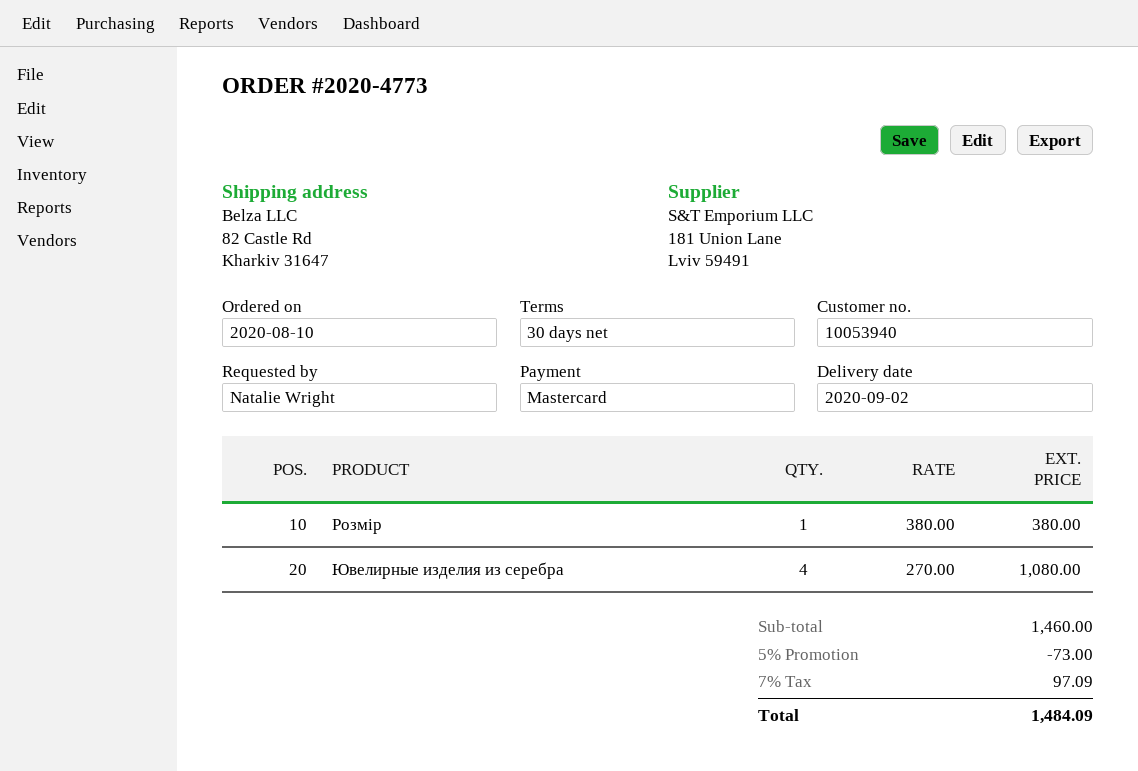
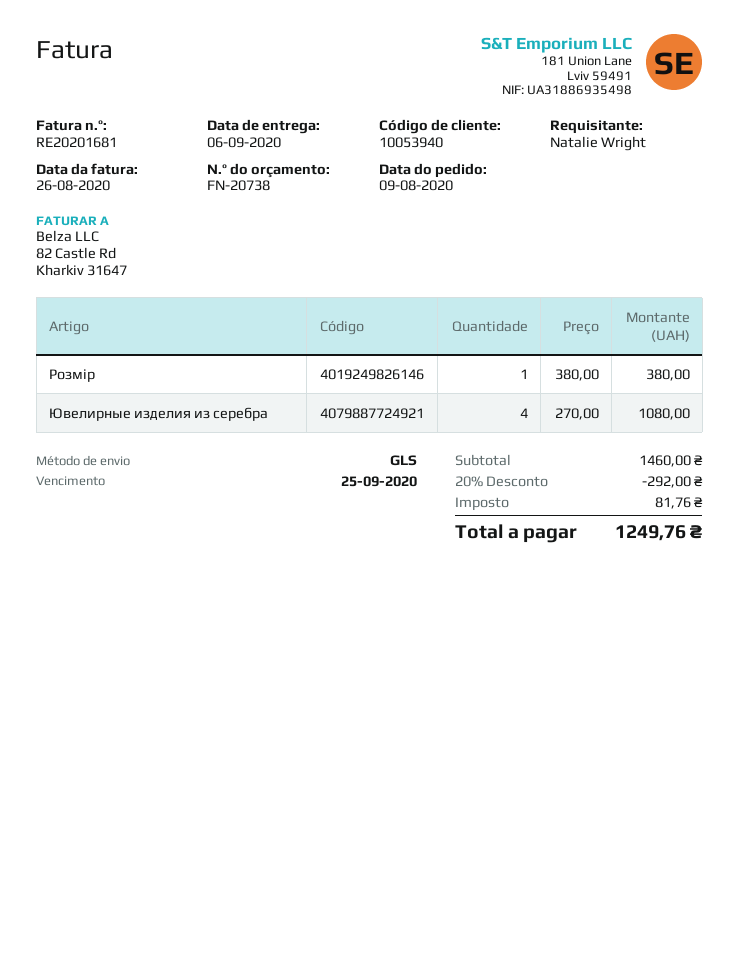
order date: 2020-08-10 -> 2020-08-09
delivery date: 2020-09-02 -> 2020-09-06
discount: 5% = 73.00 -> 20% = 292.00
tax: 97.09 -> 81.76
total: 1484.09 -> 1249.76

